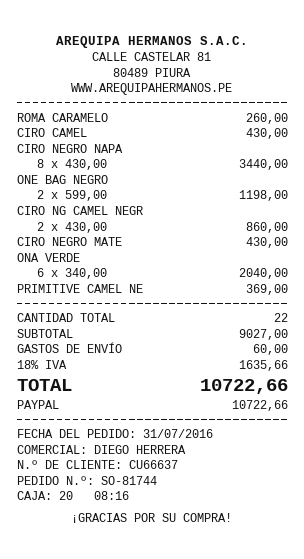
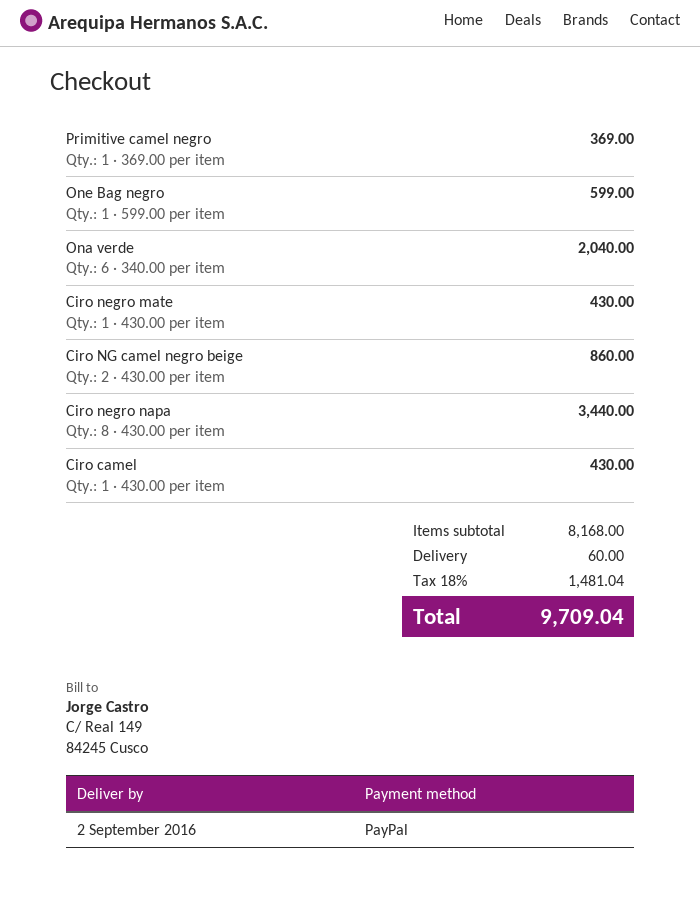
ROMA CARAMELO: 1 x 260.00 = 260.00 -> none
ONE BAG NEGRO: 2 x 599.00 = 1198.00 -> 1 x 599.00 = 599.00
subtotal: 9027.00 -> 8168.00
tax: 18% = 1635.66 -> 18% = 1481.04
total: 10722.66 -> 9709.04

